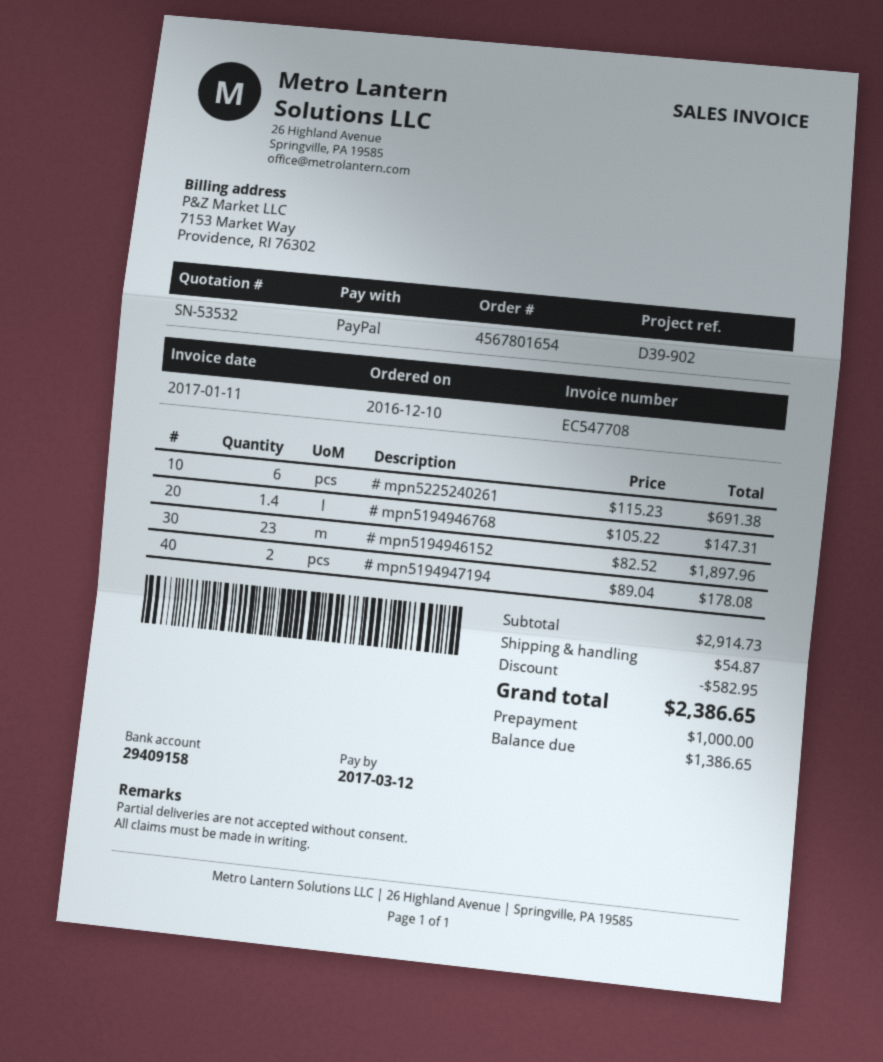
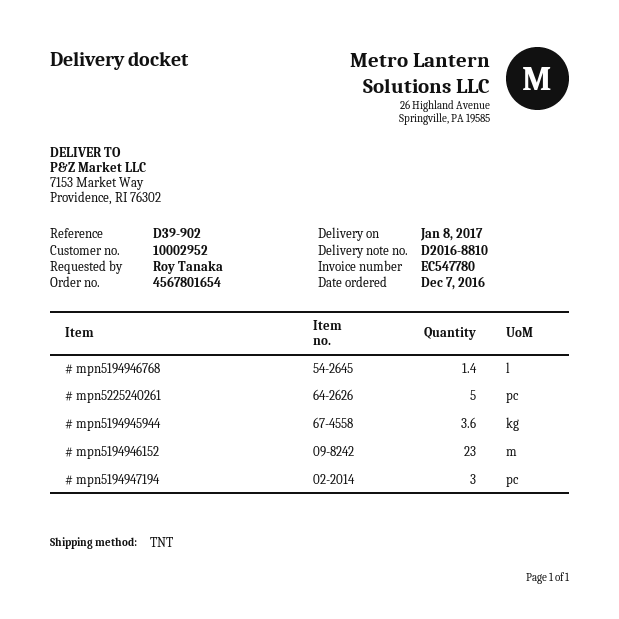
order date: 2016-12-10 -> 2016-12-07
invoice number: EC547708 -> EC547780
# mpn5225240261: 6 -> 5
# mpn5194947194: 2 -> 3
# mpn5194945944: none -> 3.6

